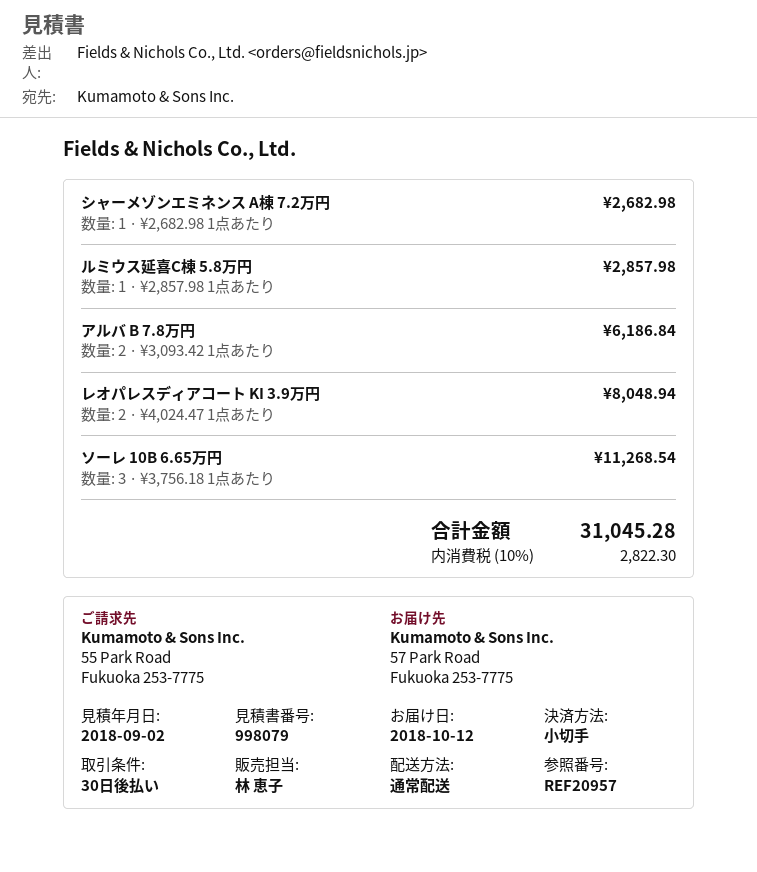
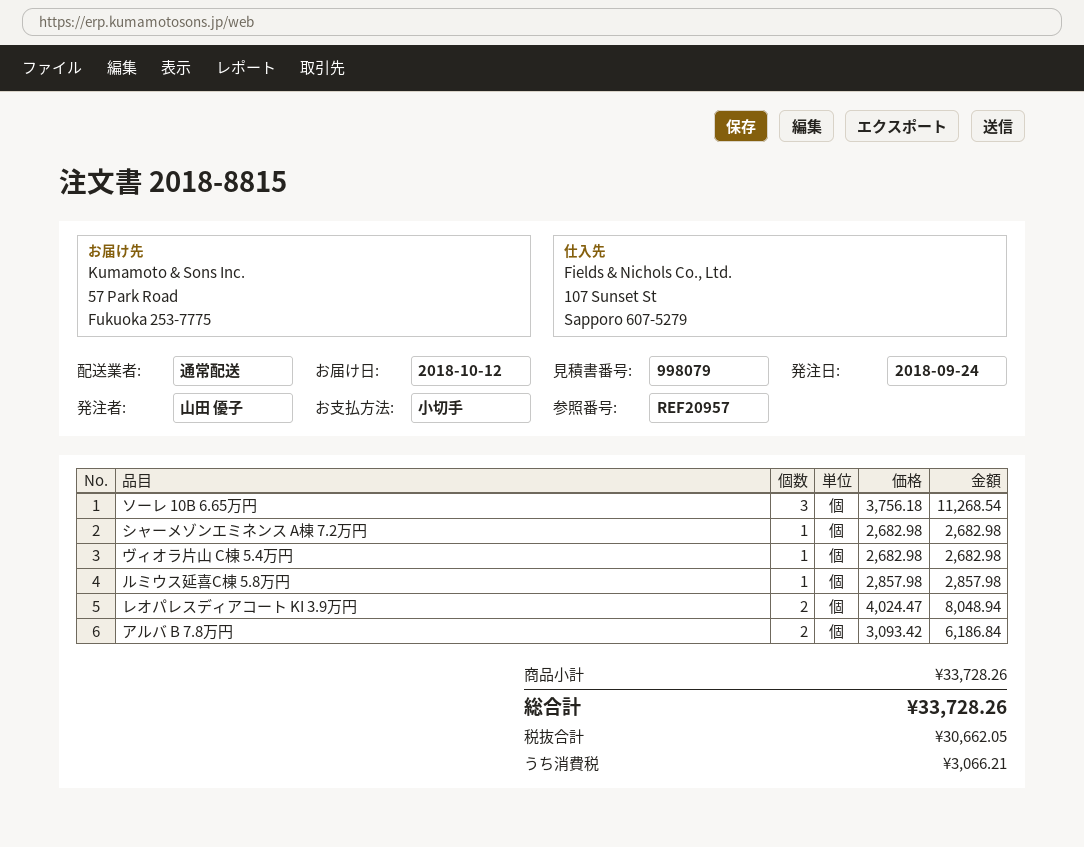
ヴィオラ片山 C棟 5.4万円: none -> 1 x 2682.98 = 2682.98
tax: 2822.30 -> 3066.21
total: 31045.28 -> 33728.26

